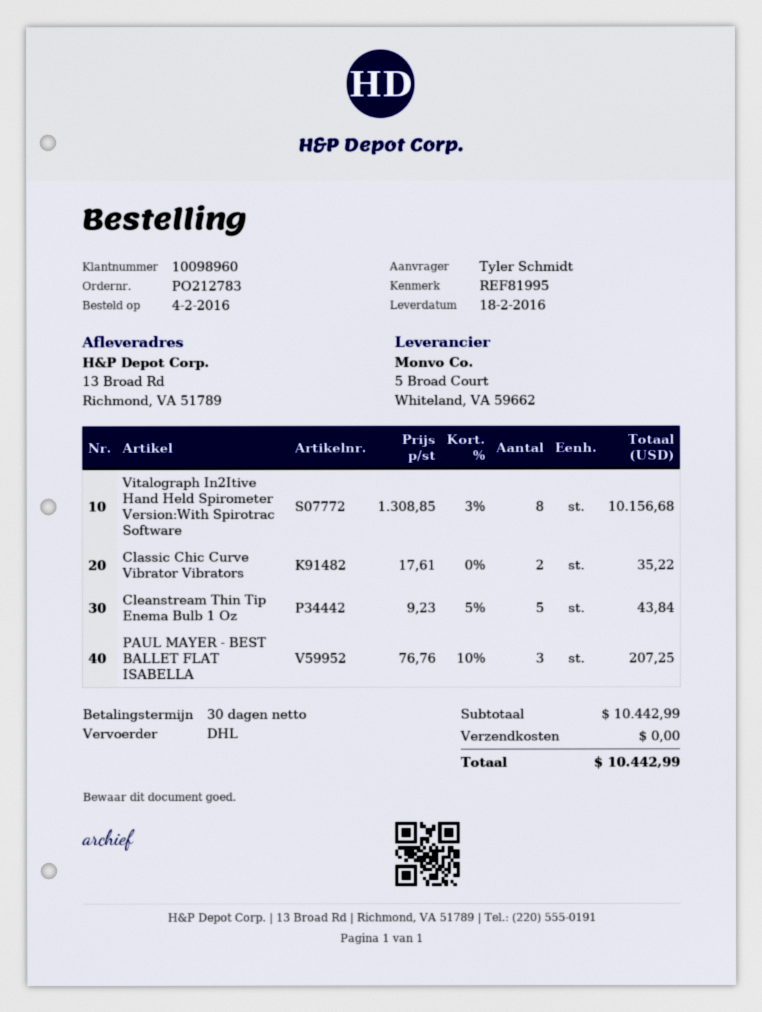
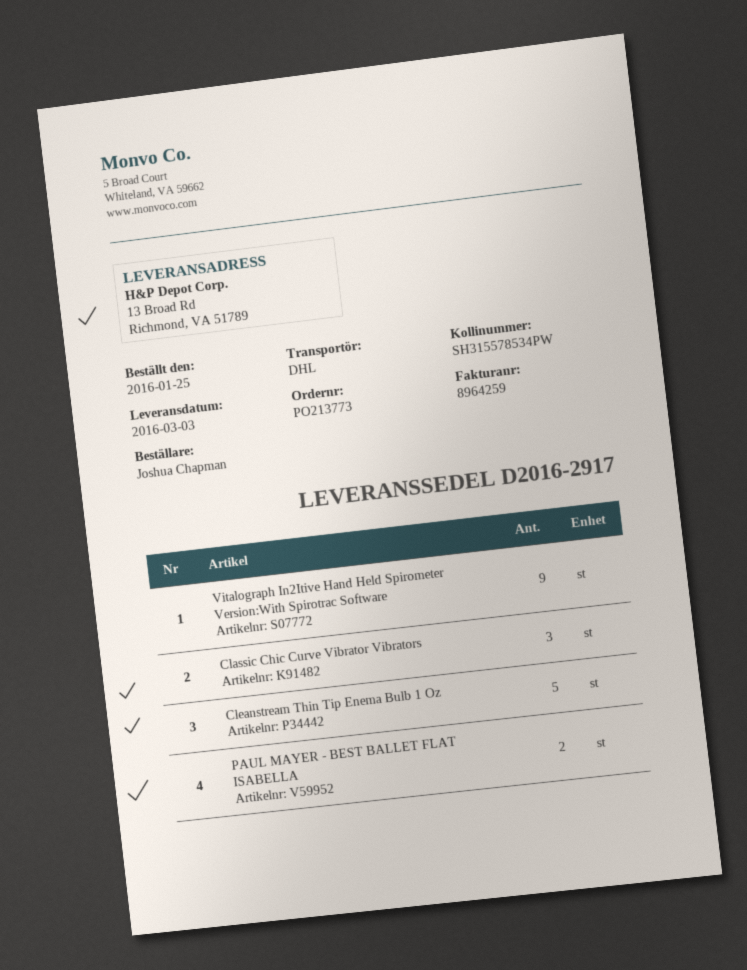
order number: PO212783 -> PO213773
order date: 2016-02-04 -> 2016-01-25
delivery date: 2016-02-18 -> 2016-03-03
ordered by: Tyler Schmidt -> Joshua Chapman
Vitalograph In2Itive Hand Held Spirometer Version:With Spirotrac Software: 8 -> 9
Classic Chic Curve Vibrator Vibrators: 2 -> 3
PAUL MAYER - BEST BALLET FLAT ISABELLA: 3 -> 2

